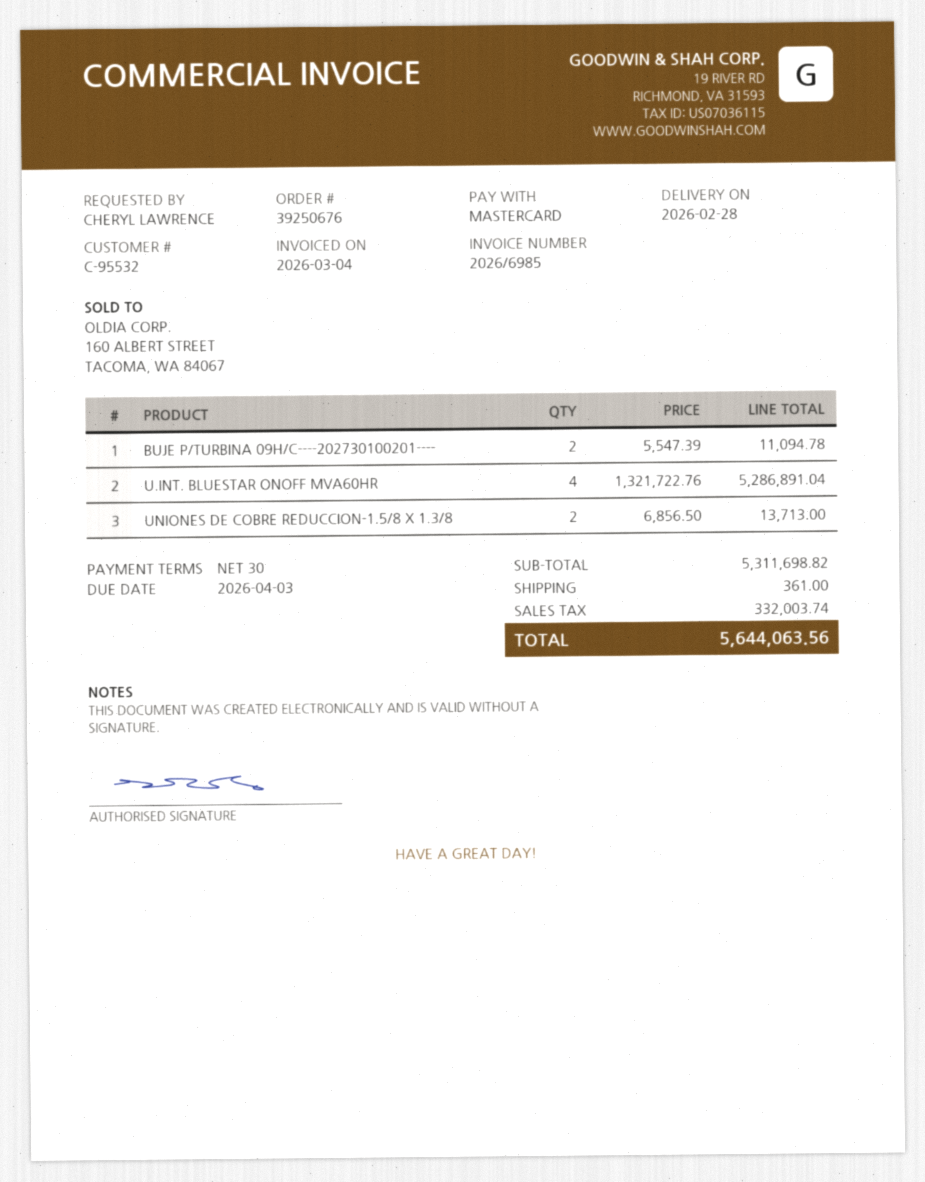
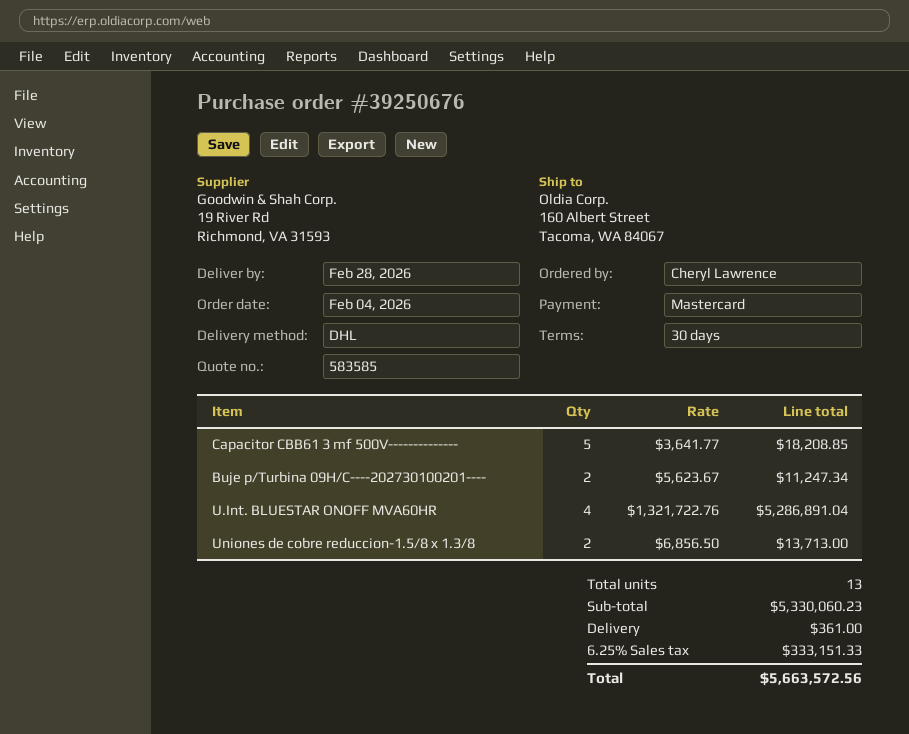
BUJE P/TURBINA 09H/C----202730100201----: 2 x 5547.39 = 11094.78 -> 2 x 5623.67 = 11247.34
Capacitor CBB61 3 mf 500V--------------: none -> 5 x 3641.77 = 18208.85
subtotal: 5311698.82 -> 5330060.23
tax: 332003.74 -> 333151.33
total: 5644063.56 -> 5663572.56

